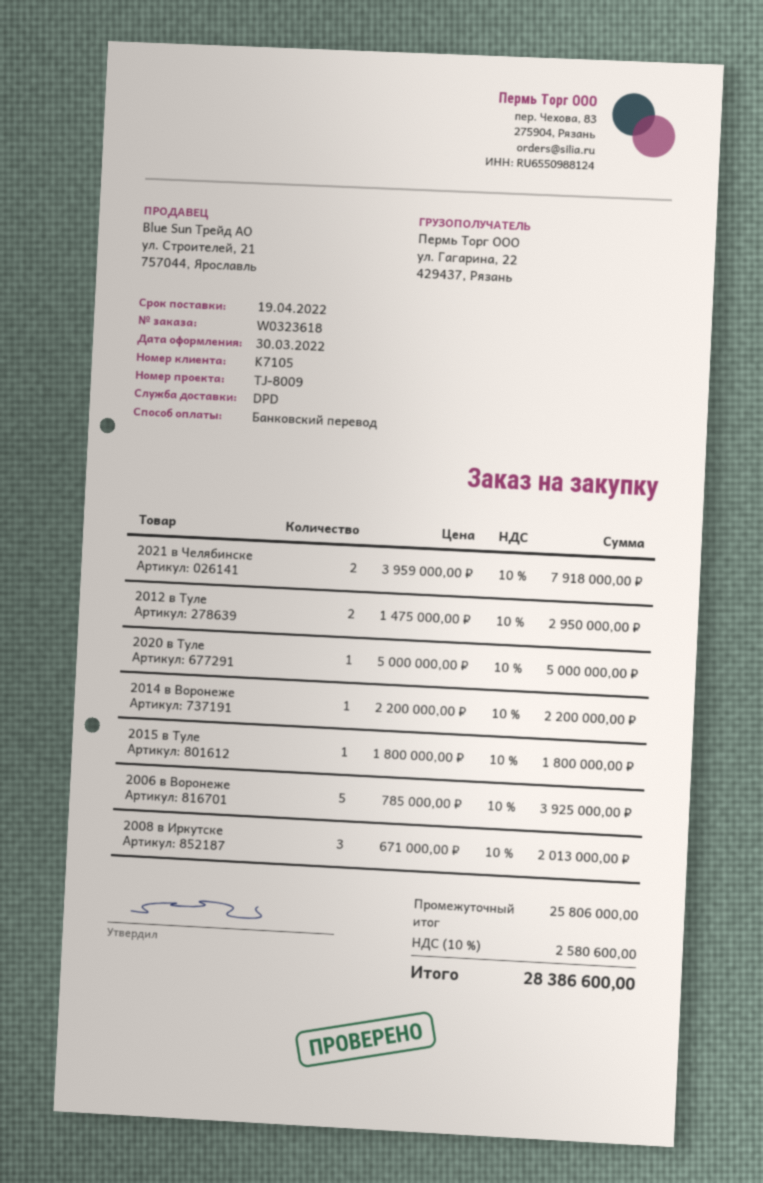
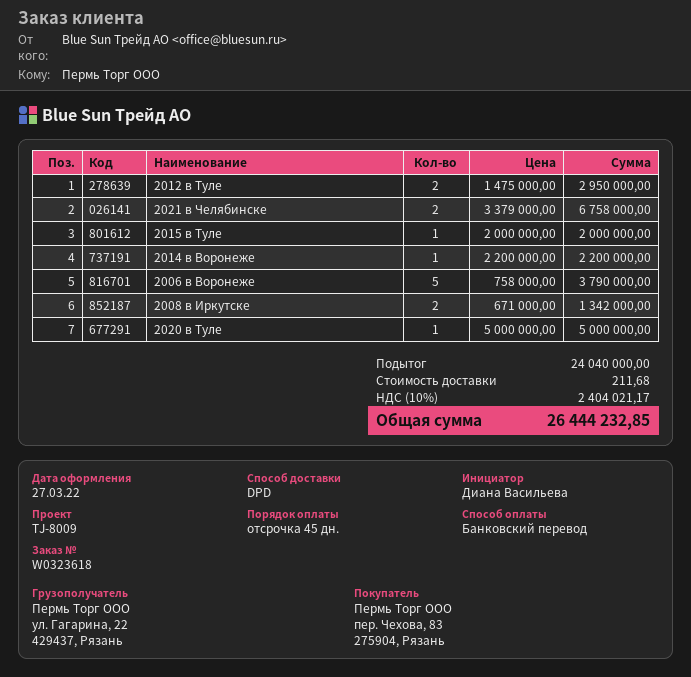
order date: 2022-03-30 -> 2022-03-27
2021 в Челябинске: 2 x 3959000.00 = 7918000.00 -> 2 x 3379000.00 = 6758000.00
2015 в Туле: 1 x 1800000.00 = 1800000.00 -> 1 x 2000000.00 = 2000000.00
2006 в Воронеже: 5 x 785000.00 = 3925000.00 -> 5 x 758000.00 = 3790000.00
2008 в Иркутске: 3 x 671000.00 = 2013000.00 -> 2 x 671000.00 = 1342000.00
subtotal: 25806000.00 -> 24040000.00
shipping: none -> 211.68
tax: 10% = 2580600.00 -> 10% = 2404021.17
total: 28386600.00 -> 26444232.85

